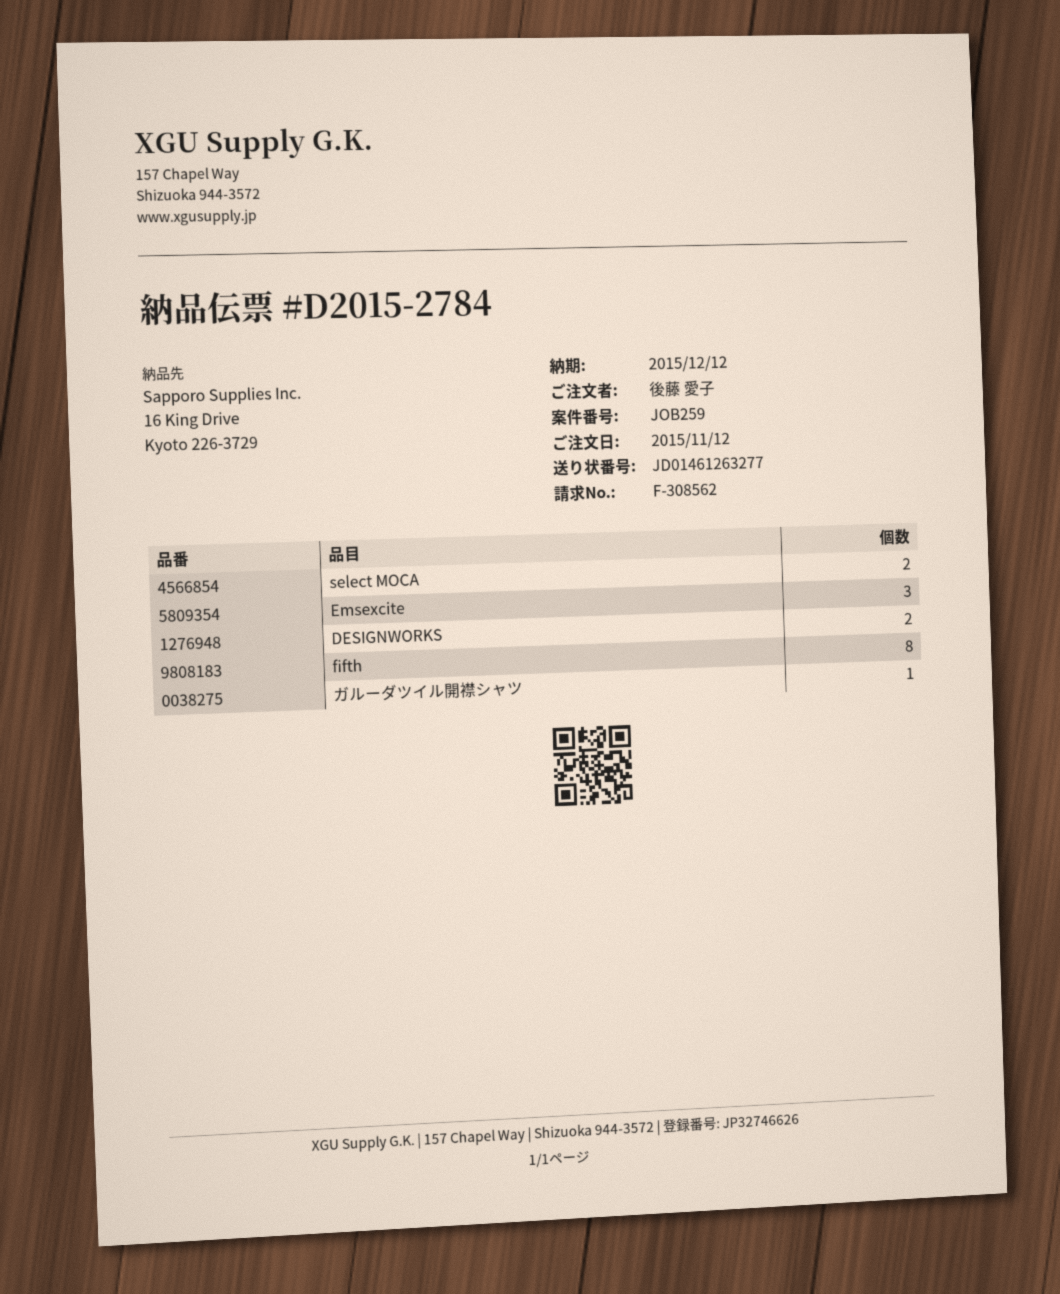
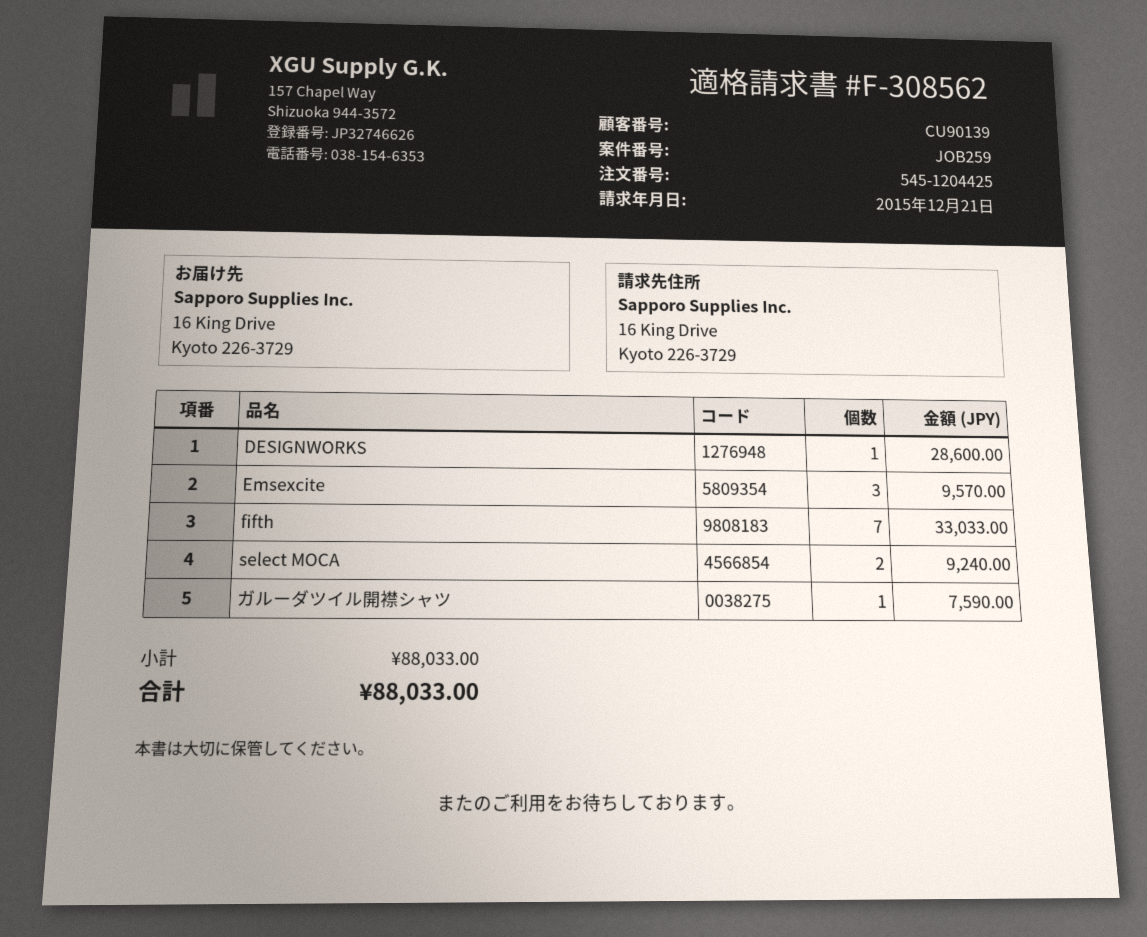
DESIGNWORKS: 2 -> 1
fifth: 8 -> 7

